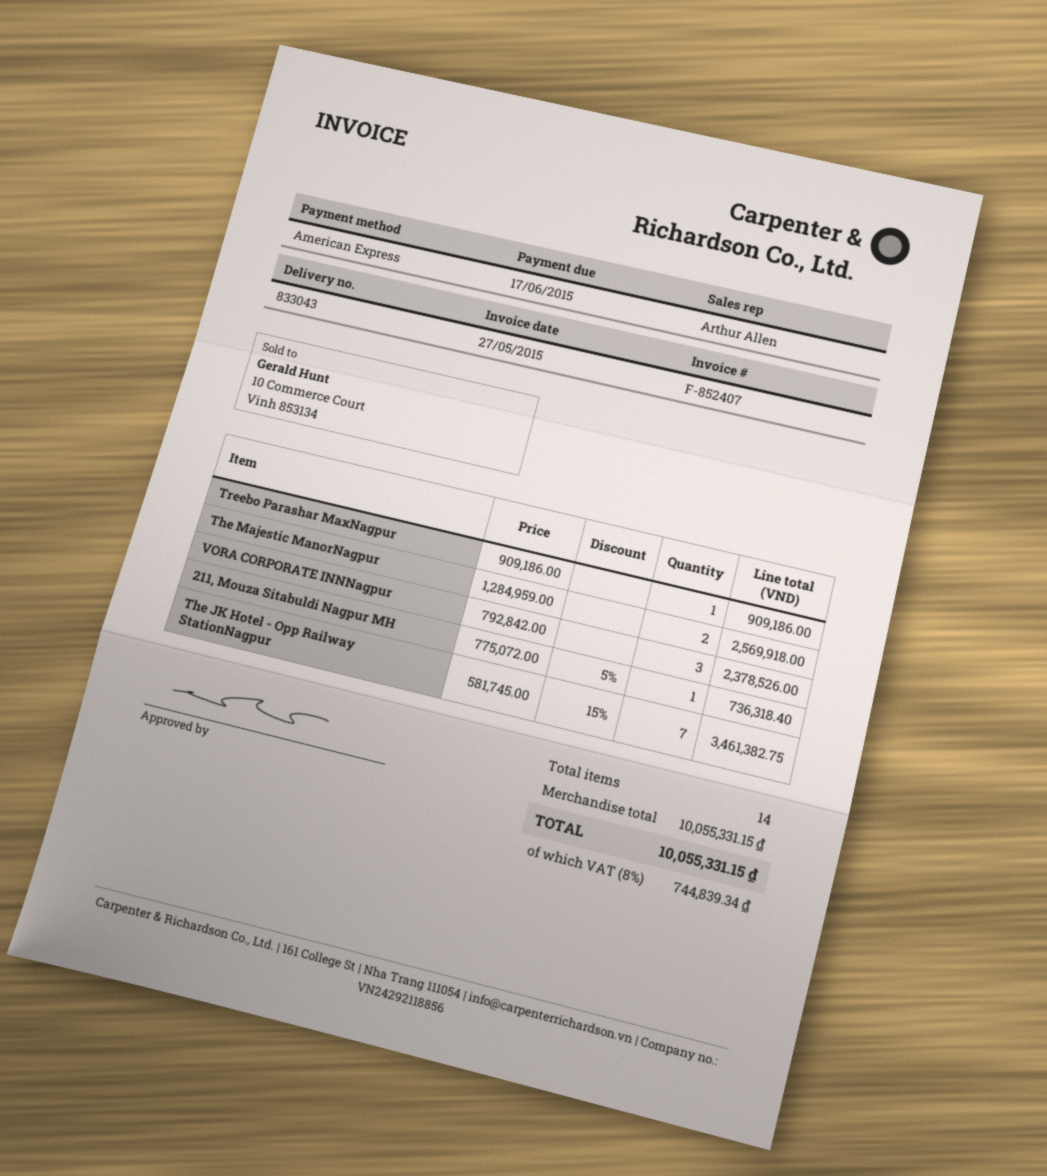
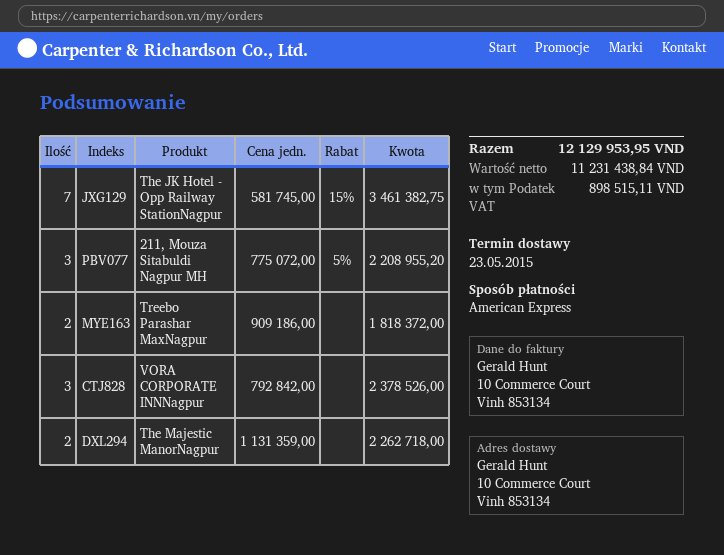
Treebo Parashar MaxNagpur: 1 x 909186.00 = 909186.00 -> 2 x 909186.00 = 1818372.00
The Majestic ManorNagpur: 2 x 1284959.00 = 2569918.00 -> 2 x 1131359.00 = 2262718.00
211, Mouza Sitabuldi Nagpur MH: 1 x 775072.00 - 5% = 736318.40 -> 3 x 775072.00 - 5% = 2208955.20
tax: 744839.34 -> 898515.11
total: 10055331.15 -> 12129953.95

